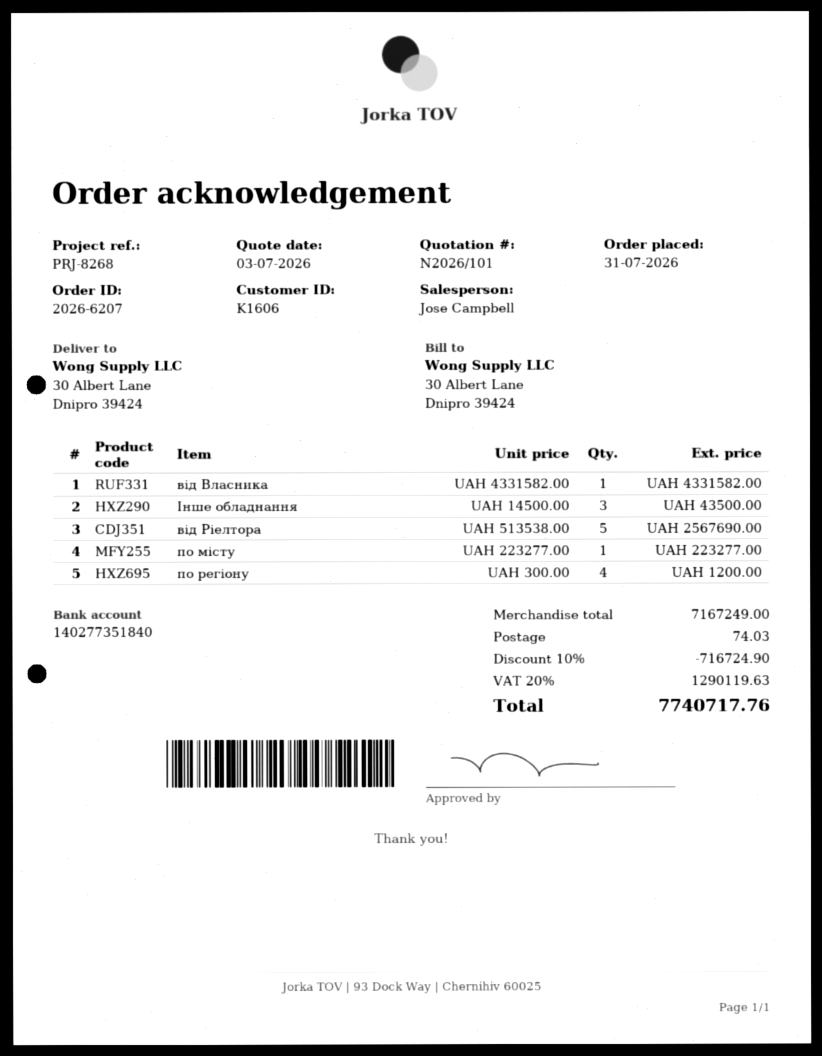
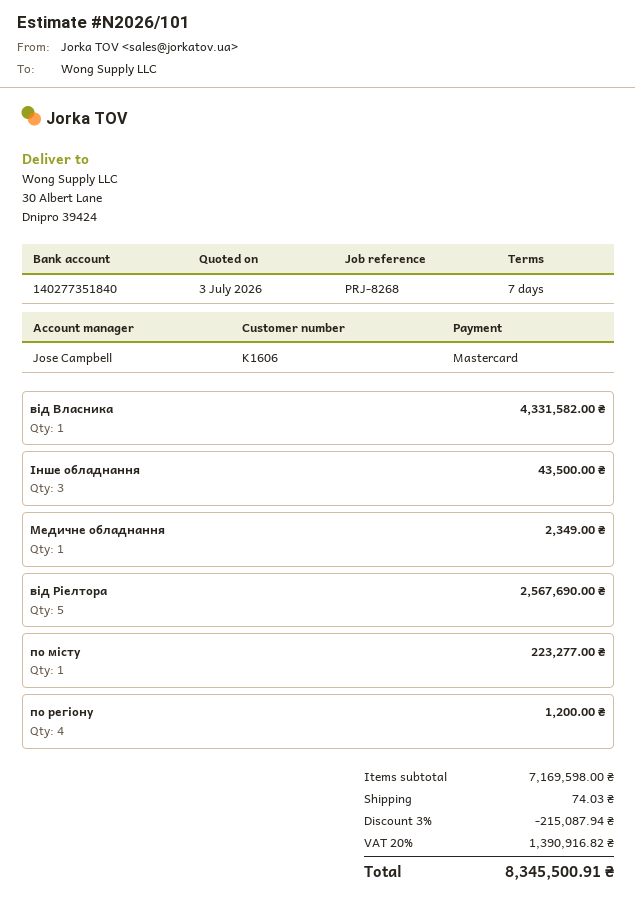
Медичне обладнання: none -> 1 for 2349.00
subtotal: 7167249.00 -> 7169598.00
discount: 10% = 716724.90 -> 3% = 215087.94
tax: 20% = 1290119.63 -> 20% = 1390916.82
total: 7740717.76 -> 8345500.91

